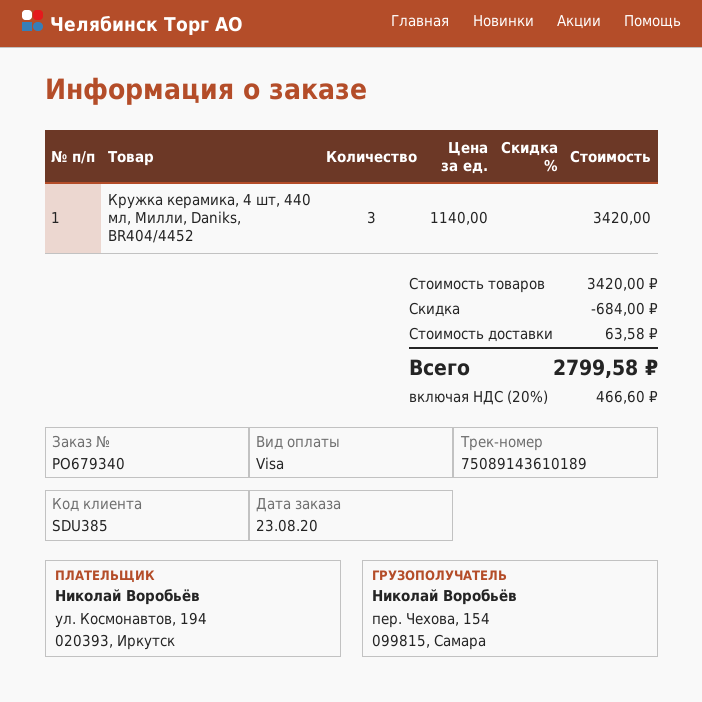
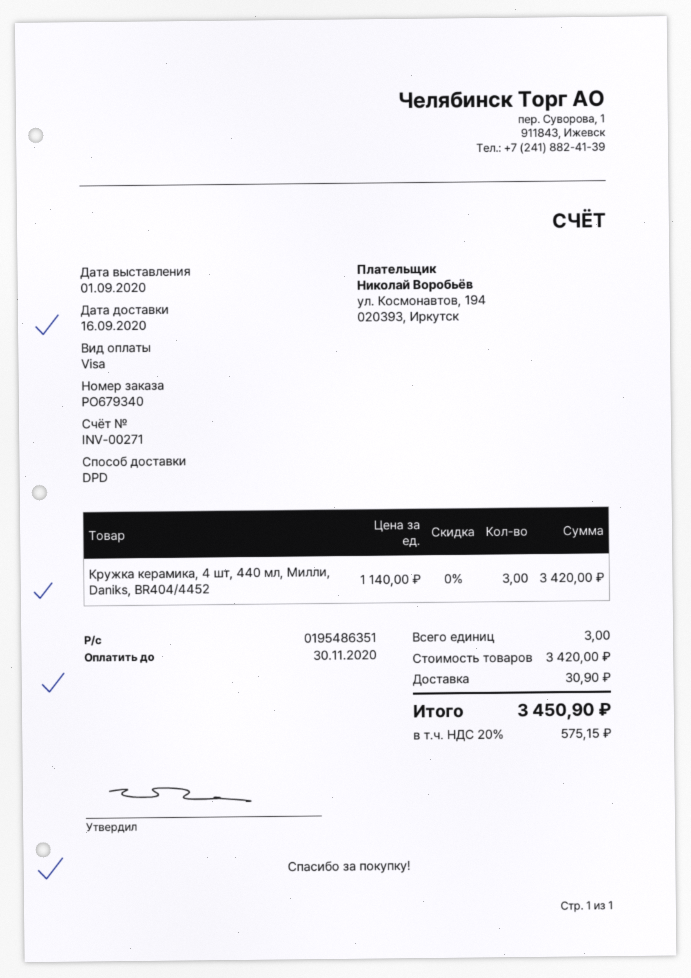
discount: 684.00 -> none
shipping: 63.58 -> 30.90
tax: 20% = 466.60 -> 20% = 575.15
total: 2799.58 -> 3450.90

